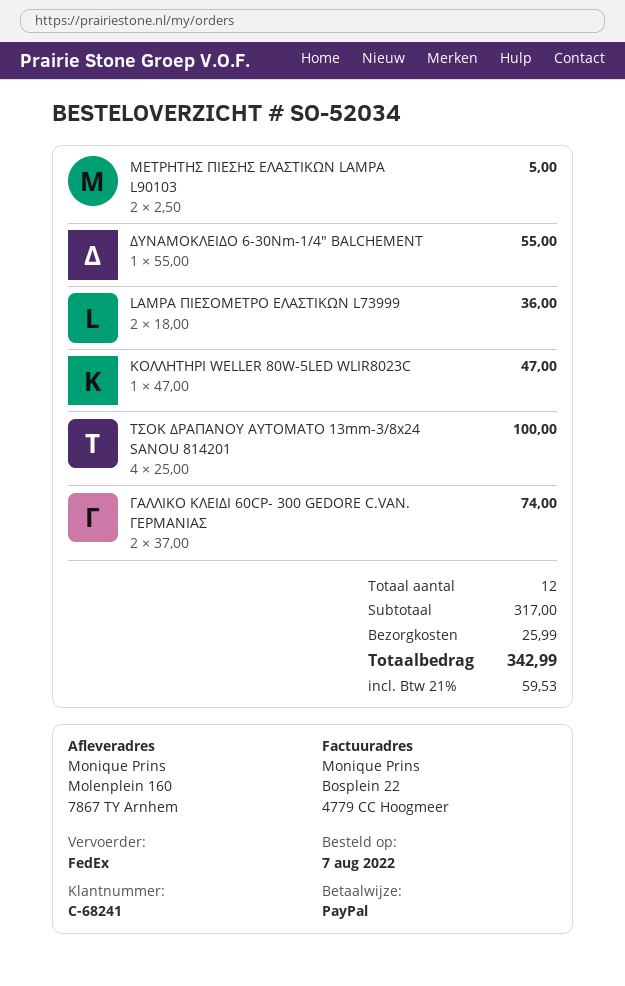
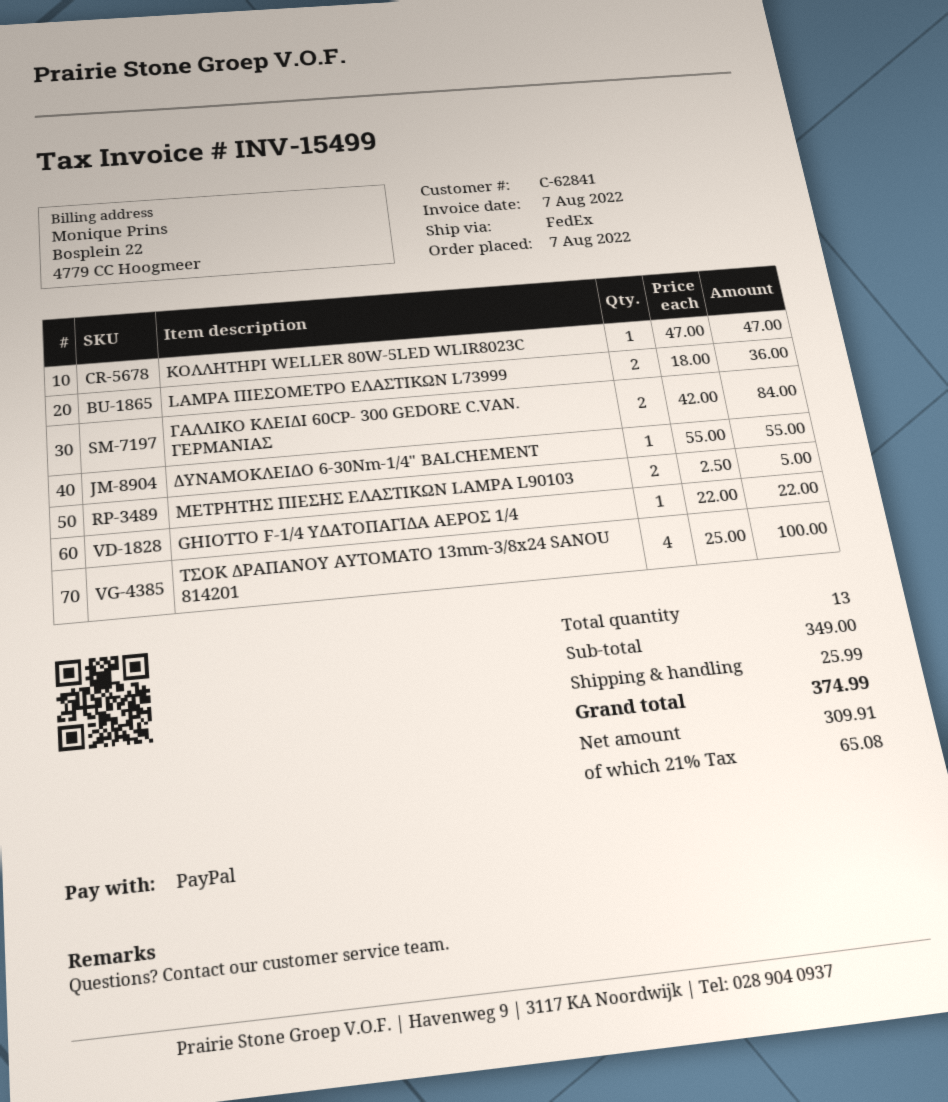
customer number: C-68241 -> C-62841
ΓΑΛΛΙΚΟ ΚΛΕΙΔΙ 60CP- 300 GEDORE C.VAΝ. ΓΕΡΜΑΝΙΑΣ: 2 x 37.00 = 74.00 -> 2 x 42.00 = 84.00
GHIOTTO F-1/4 ΥΔΑΤΟΠΑΓΙΔΑ ΑΕΡΟΣ 1/4: none -> 1 x 22.00 = 22.00
total quantity: 12 -> 13
subtotal: 317.00 -> 349.00
tax: 21% = 59.53 -> 21% = 65.08
total: 342.99 -> 374.99

